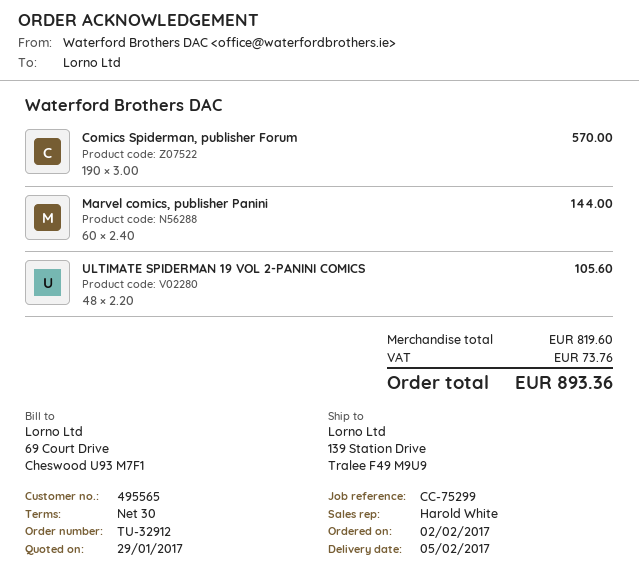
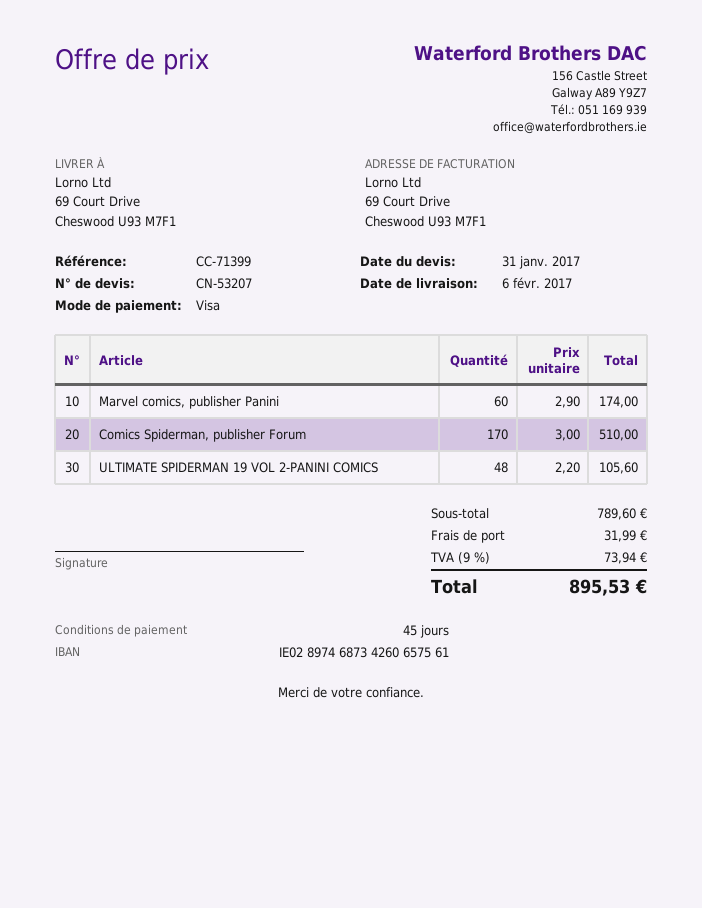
quote date: 2017-01-29 -> 2017-01-31
delivery date: 2017-02-05 -> 2017-02-06
payment terms: 30 days -> 45 days
reference: CC-75299 -> CC-71399
ship to: 139 Station Drive, Tralee F49 M9U9 -> 69 Court Drive, Cheswood U93 M7F1
Comics Spiderman, publisher Forum: 190 x 3.00 = 570.00 -> 170 x 3.00 = 510.00
Marvel comics, publisher Panini: 60 x 2.40 = 144.00 -> 60 x 2.90 = 174.00
subtotal: 819.60 -> 789.60
shipping: none -> 31.99
tax: 73.76 -> 73.94
total: 893.36 -> 895.53

